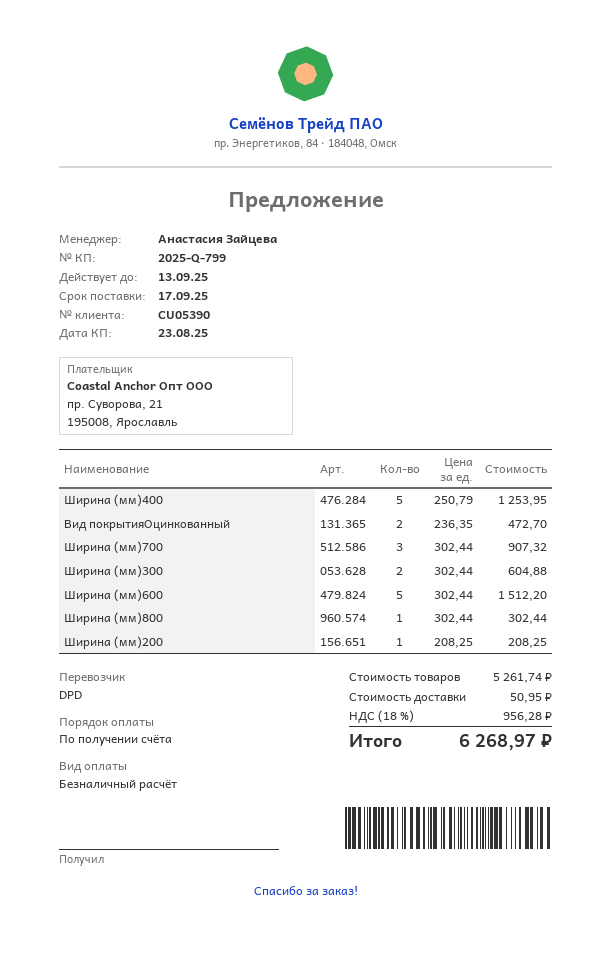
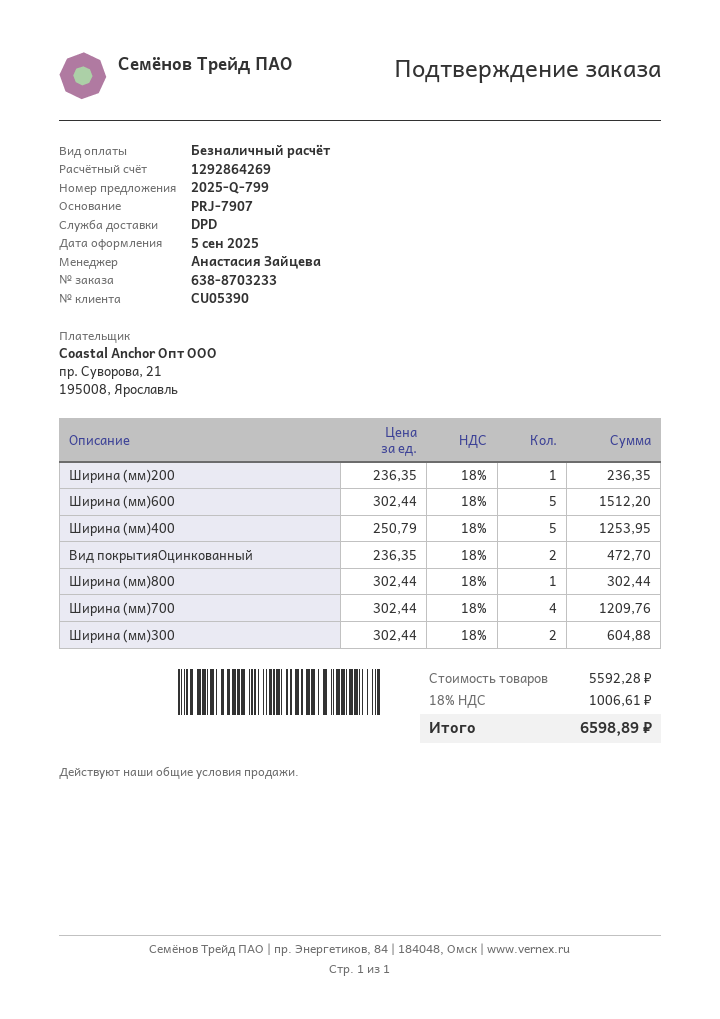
Ширина (мм)700: 3 x 302.44 = 907.32 -> 4 x 302.44 = 1209.76
Ширина (мм)200: 1 x 208.25 = 208.25 -> 1 x 236.35 = 236.35
subtotal: 5261.74 -> 5592.28
shipping: 50.95 -> none
tax: 18% = 956.28 -> 18% = 1006.61
total: 6268.97 -> 6598.89

